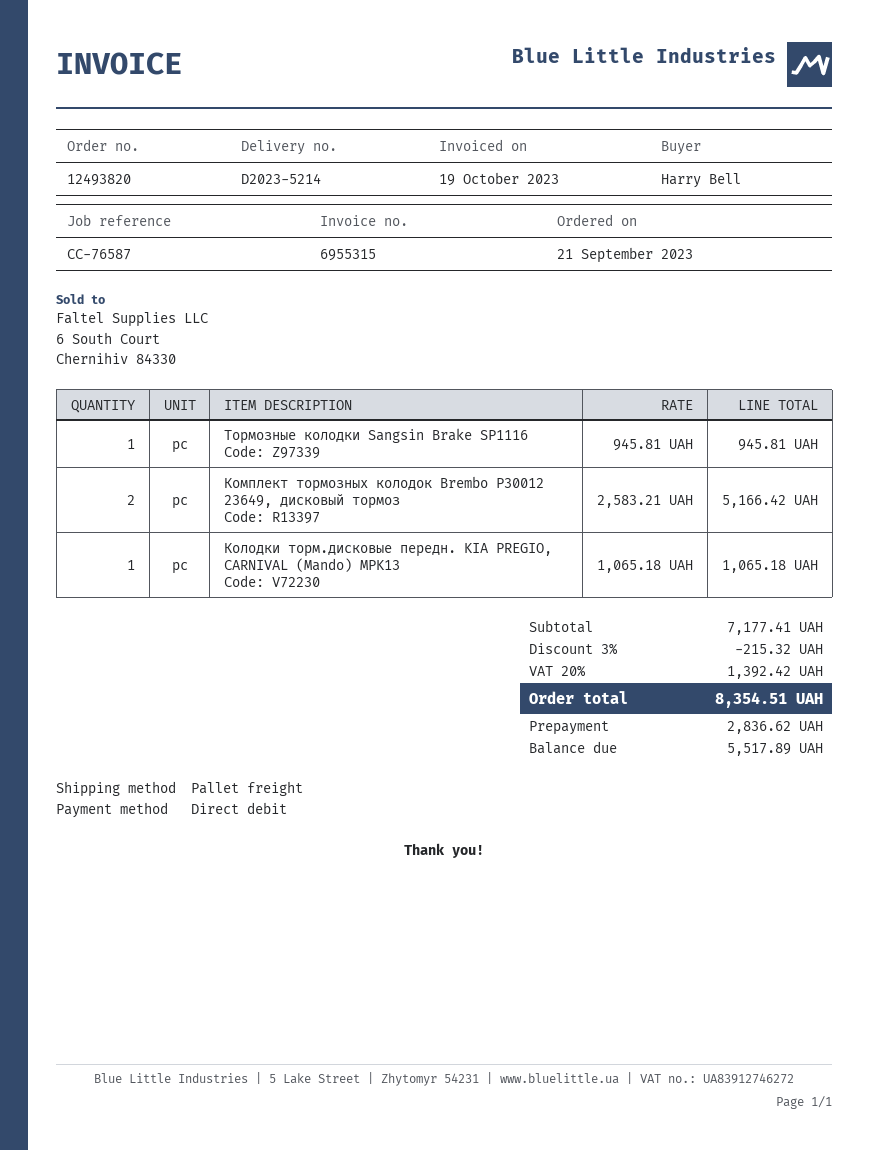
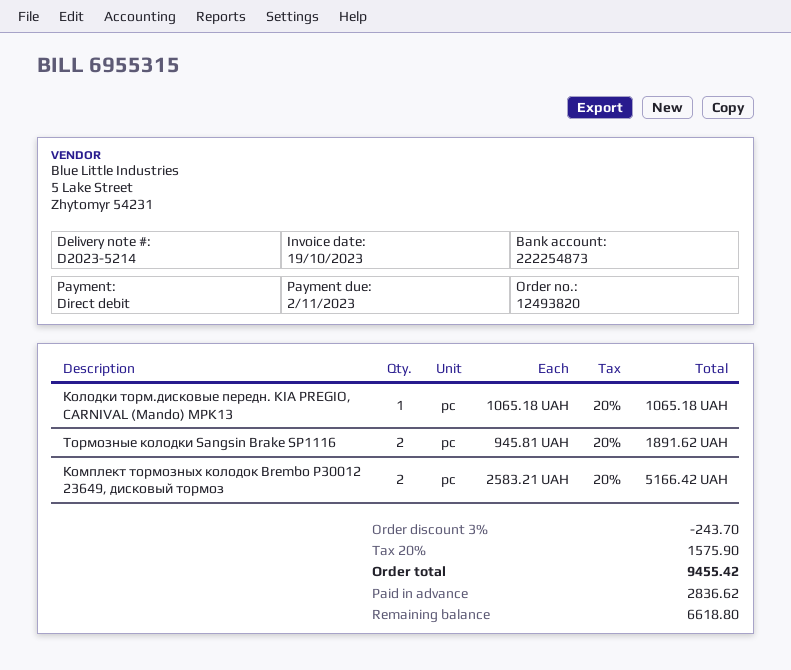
Тормозные колодки Sangsin Brake SP1116: 1 x 945.81 = 945.81 -> 2 x 945.81 = 1891.62
discount: 3% = 215.32 -> 3% = 243.70
tax: 20% = 1392.42 -> 20% = 1575.90
total: 8354.51 -> 9455.42
balance: 5517.89 -> 6618.80

